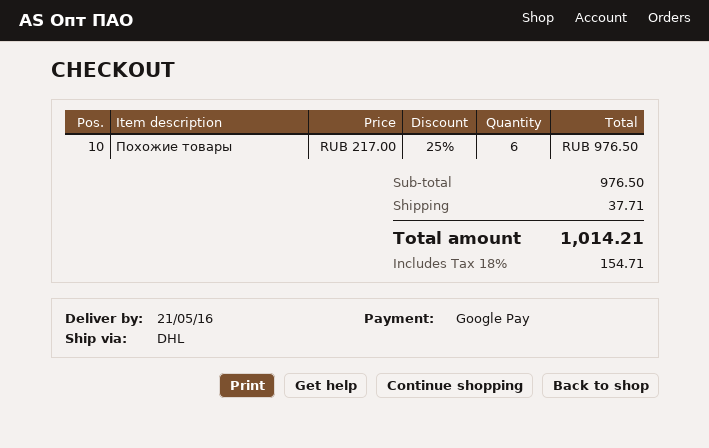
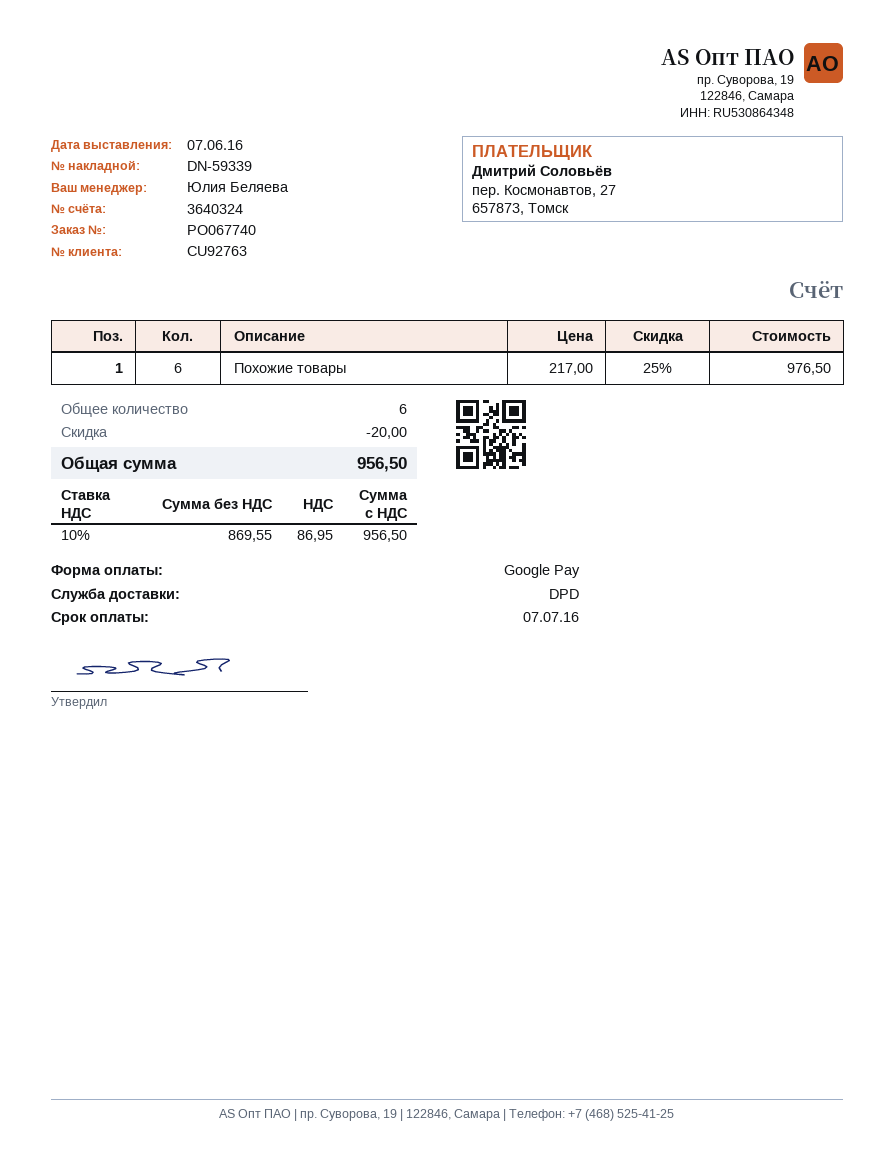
shipping method: DHL -> DPD
discount: none -> 20.00
shipping: 37.71 -> none
tax: 18% = 154.71 -> 10% = 86.95
total: 1014.21 -> 956.50

